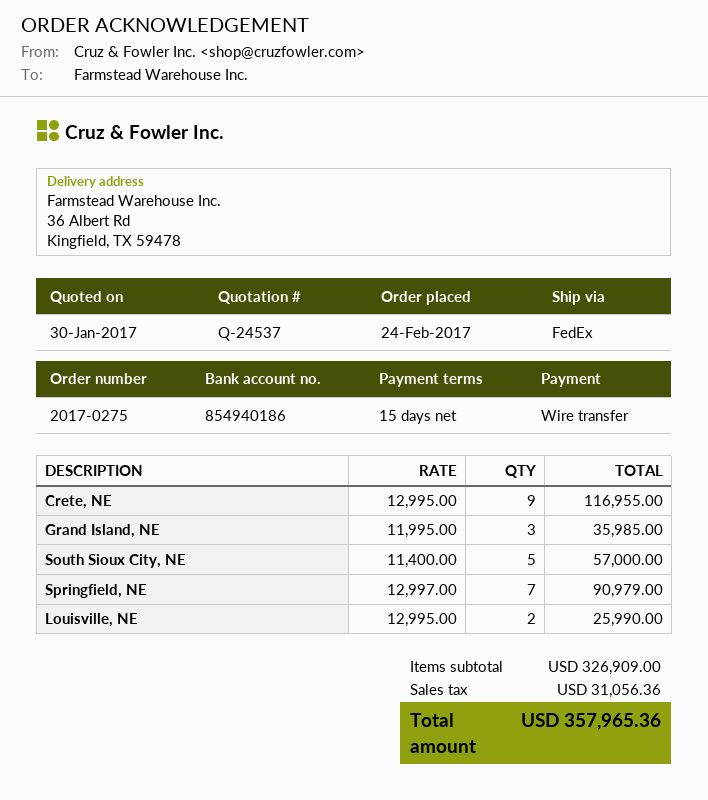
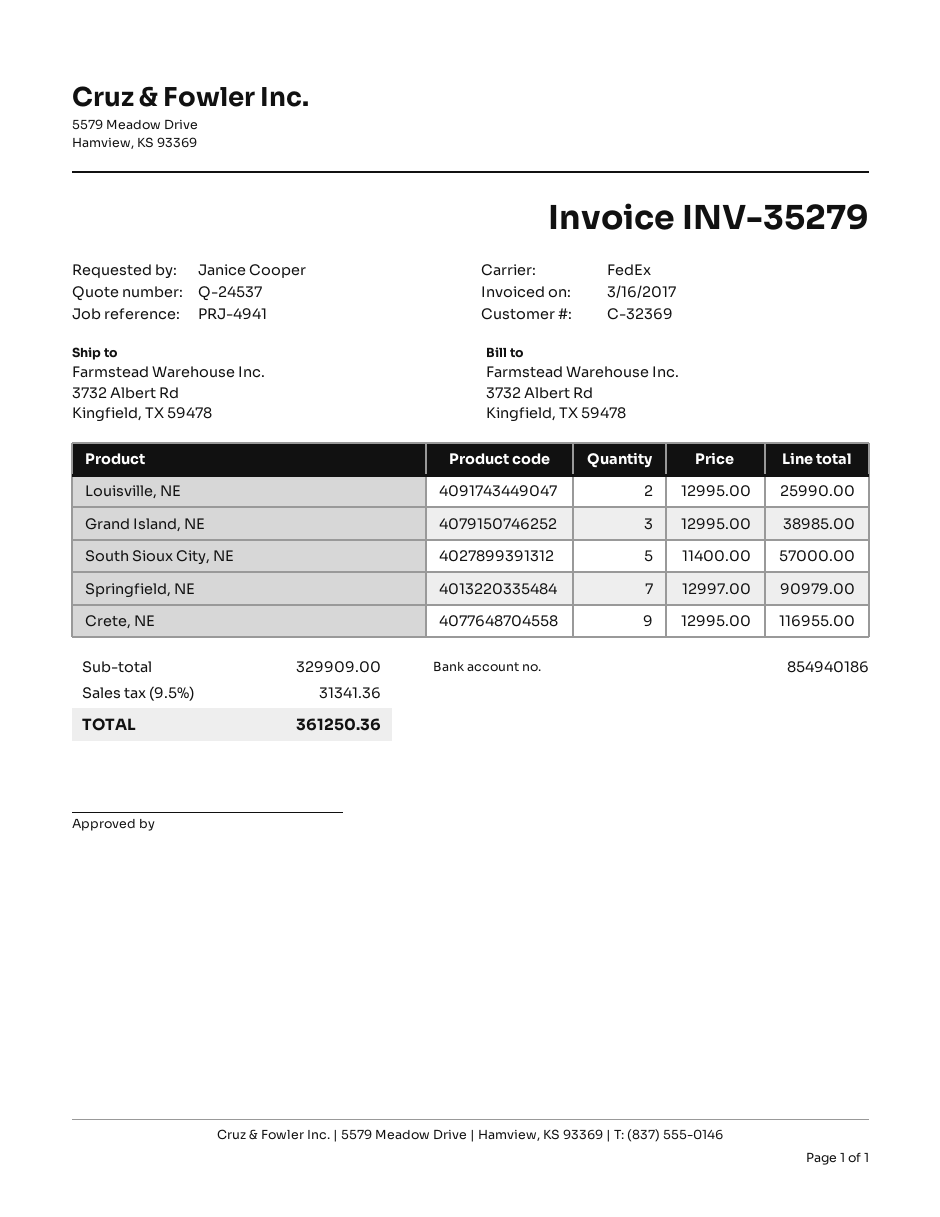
ship to: 36 Albert Rd, Kingfield, TX 59478 -> 3732 Albert Rd, Kingfield, TX 59478
Grand Island, NE: 3 x 11995.00 = 35985.00 -> 3 x 12995.00 = 38985.00
subtotal: 326909.00 -> 329909.00
tax: 31056.36 -> 31341.36
total: 357965.36 -> 361250.36

